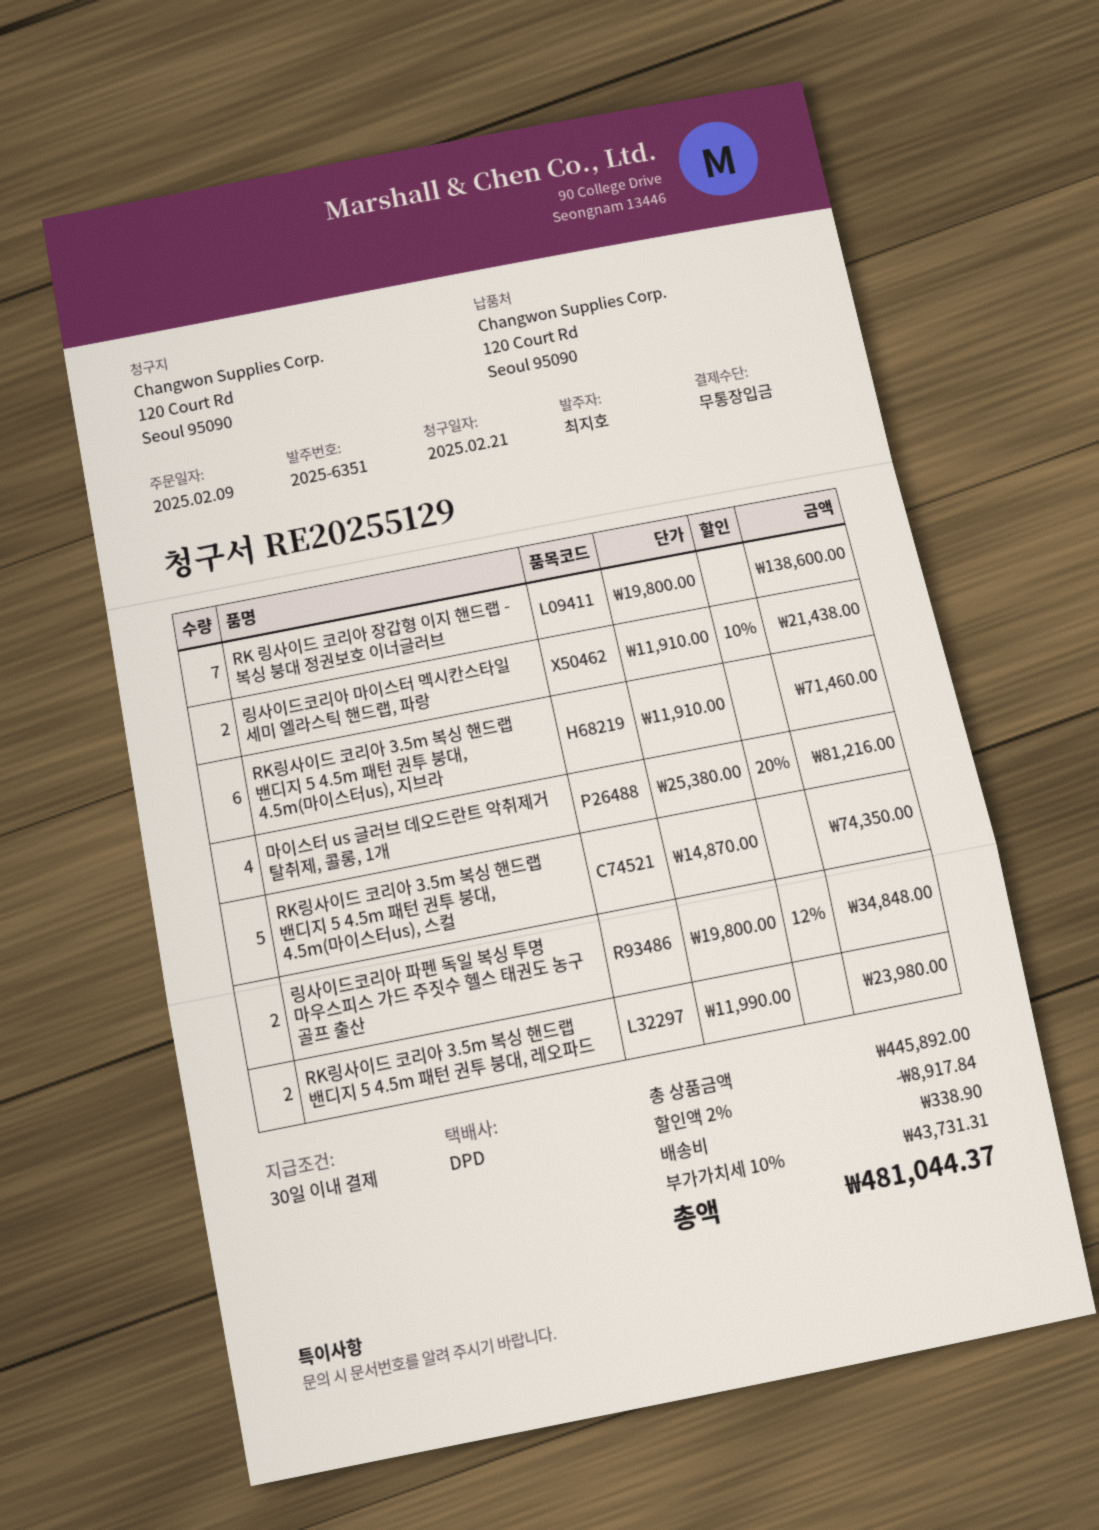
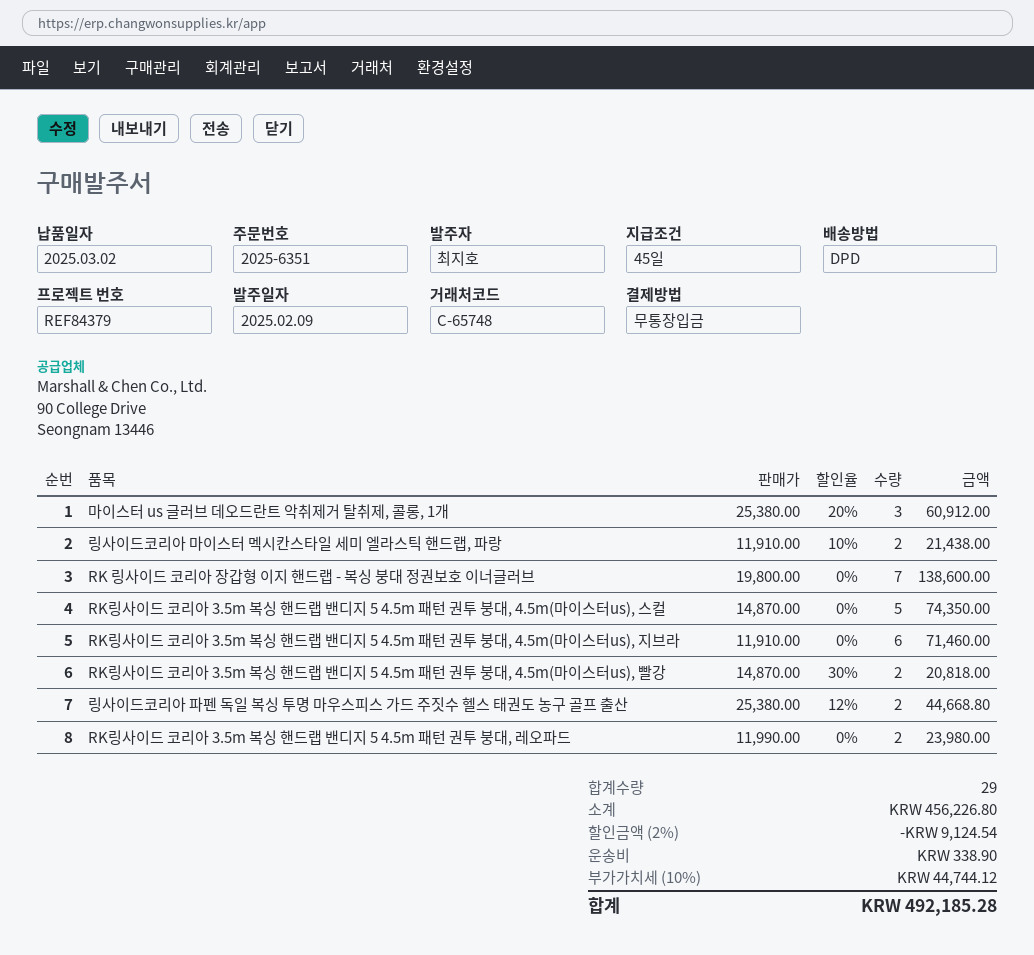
payment terms: 30 days -> 45 days
마이스터 us 글러브 데오드란트 악취제거 탈취제, 콜롱, 1개: 4 x 25380.00 - 20% = 81216.00 -> 3 x 25380.00 - 20% = 60912.00
링사이드코리아 파펜 독일 복싱 투명 마우스피스 가드 주짓수 헬스 태권도 농구 골프 출산: 2 x 19800.00 - 12% = 34848.00 -> 2 x 25380.00 - 12% = 44668.80
RK링사이드 코리아 3.5m 복싱 핸드랩 밴디지 5 4.5m 패턴 권투 붕대, 4.5m(마이스터us), 빨강: none -> 2 x 14870.00 - 30% = 20818.00
subtotal: 445892.00 -> 456226.80
discount: 2% = 8917.84 -> 2% = 9124.54
tax: 10% = 43731.31 -> 10% = 44744.12
total: 481044.37 -> 492185.28

